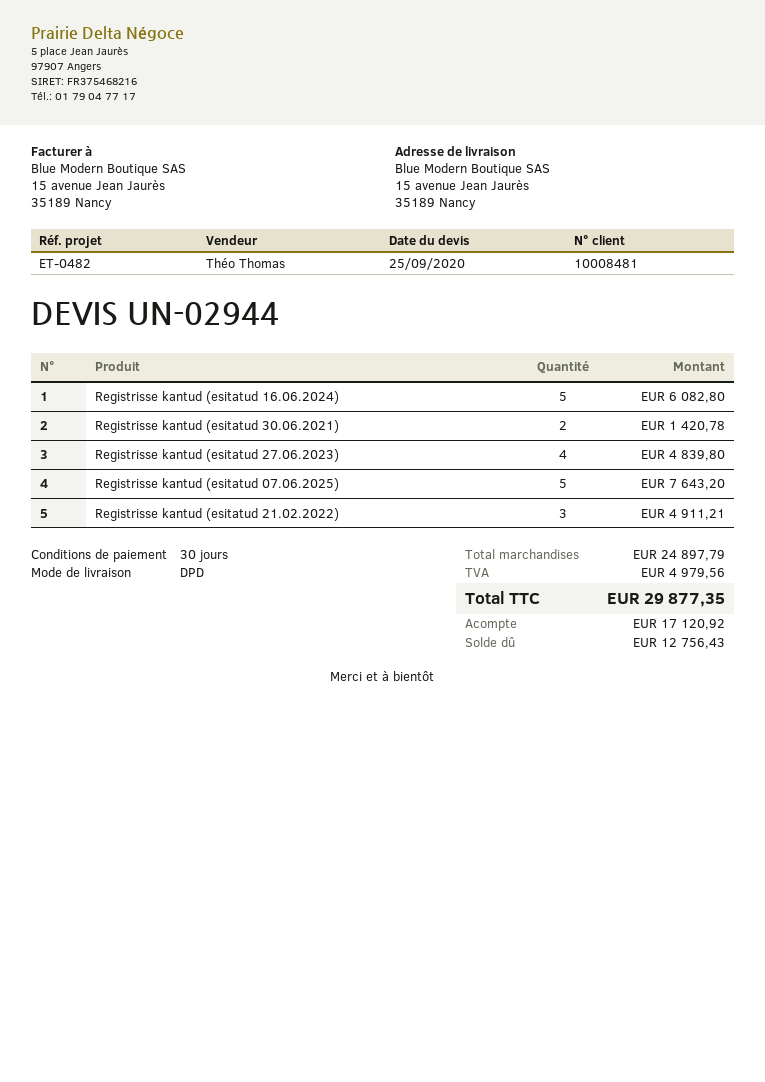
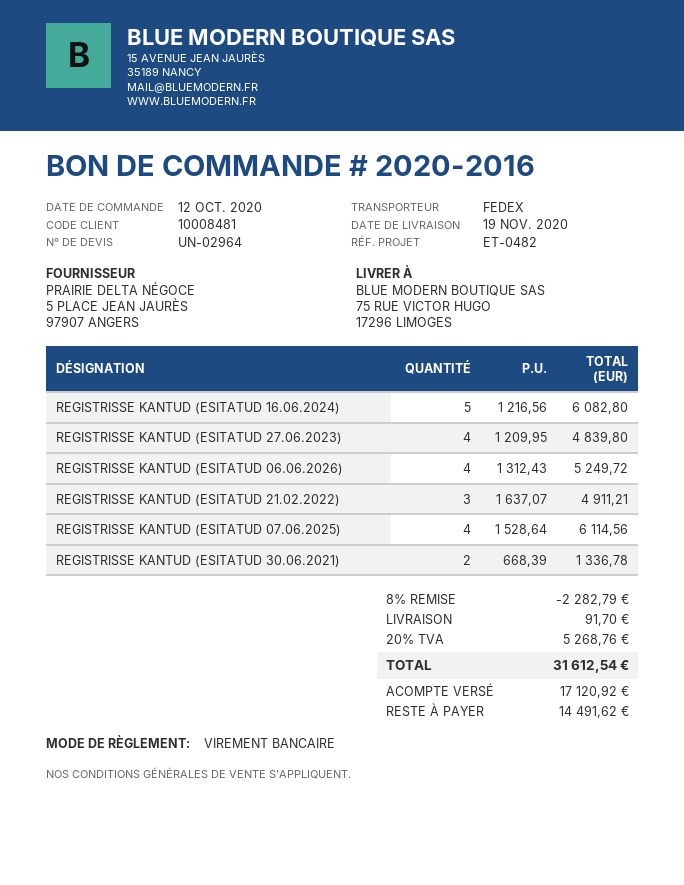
quote number: UN-02944 -> UN-02964
shipping method: DPD -> FedEx
ship to: 15 avenue Jean Jaurès, 35189 Nancy -> 75 RUE VICTOR HUGO, 17296 LIMOGES
Registrisse kantud (esitatud 30.06.2021): 2 for 1420.78 -> 2 for 1336.78
Registrisse kantud (esitatud 07.06.2025): 5 for 7643.20 -> 4 for 6114.56
REGISTRISSE KANTUD (ESITATUD 06.06.2026): none -> 4 for 5249.72
discount: none -> 8% = 2282.79
shipping: none -> 91.70
tax: 4979.56 -> 5268.76
total: 29877.35 -> 31612.54
balance: 12756.43 -> 14491.62

